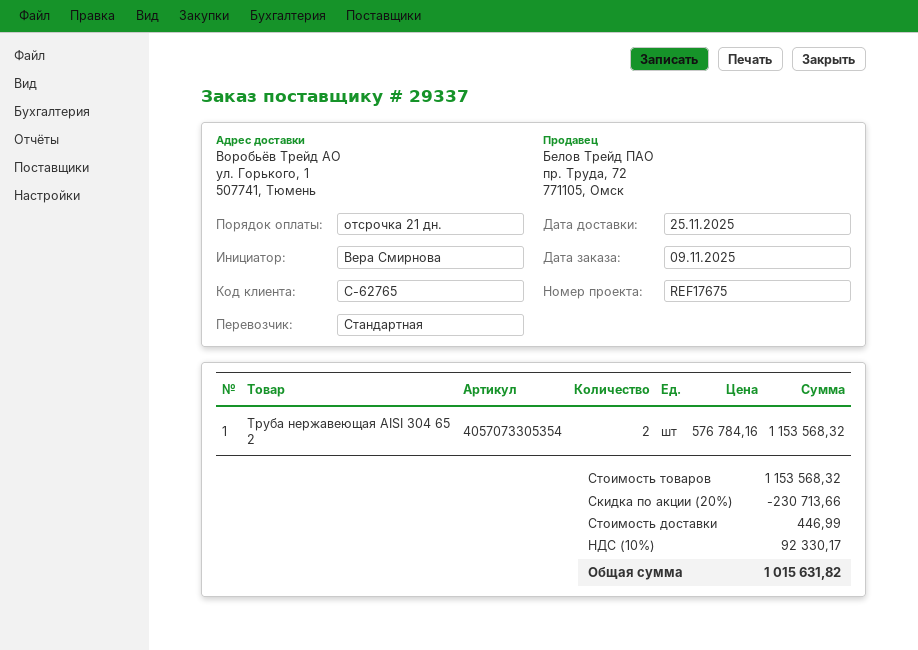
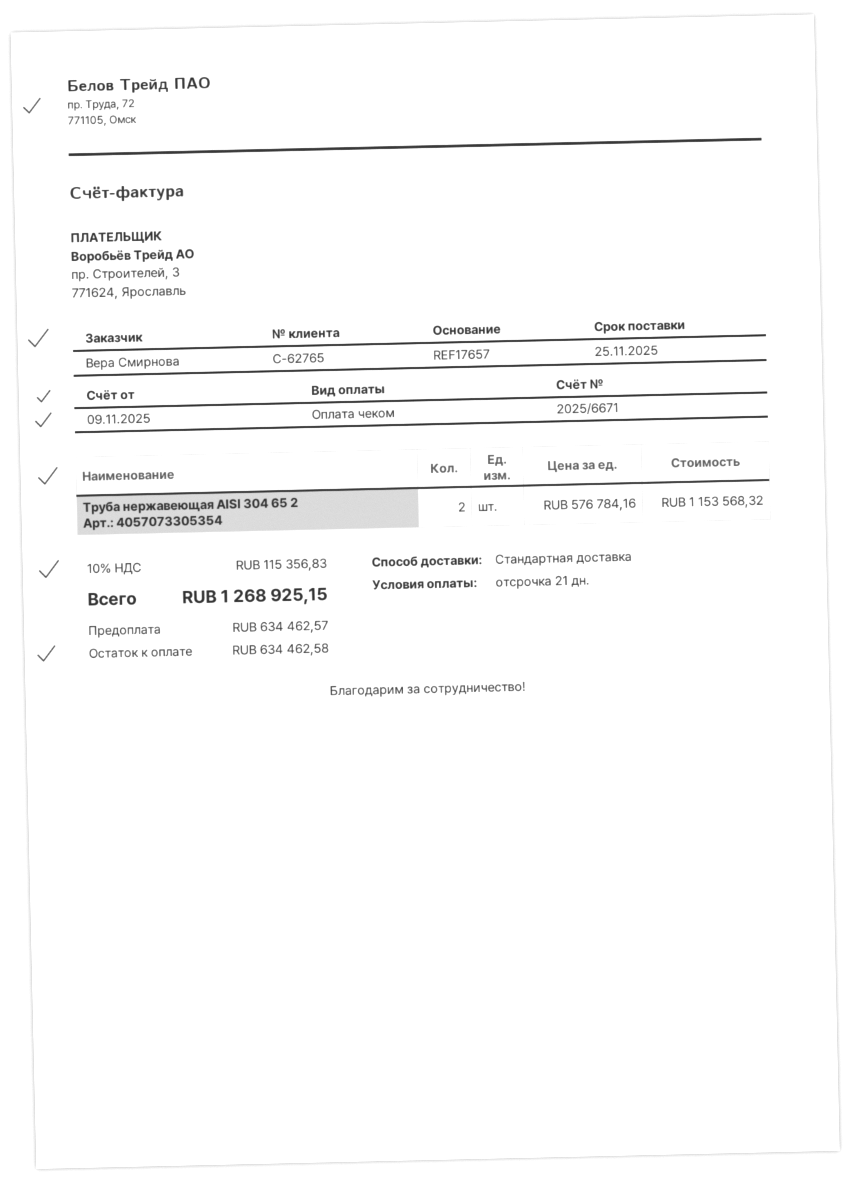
reference: REF17675 -> REF17657
discount: 20% = 230713.66 -> none
shipping: 446.99 -> none
tax: 10% = 92330.17 -> 10% = 115356.83
total: 1015631.82 -> 1268925.15

